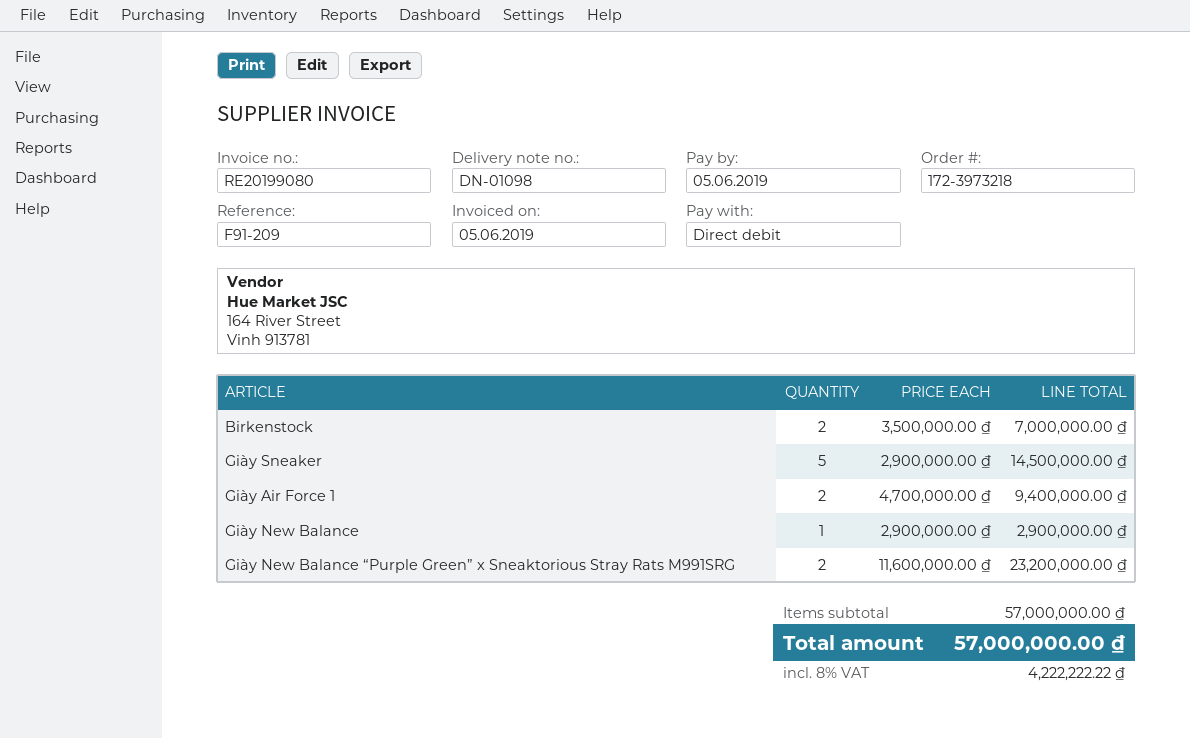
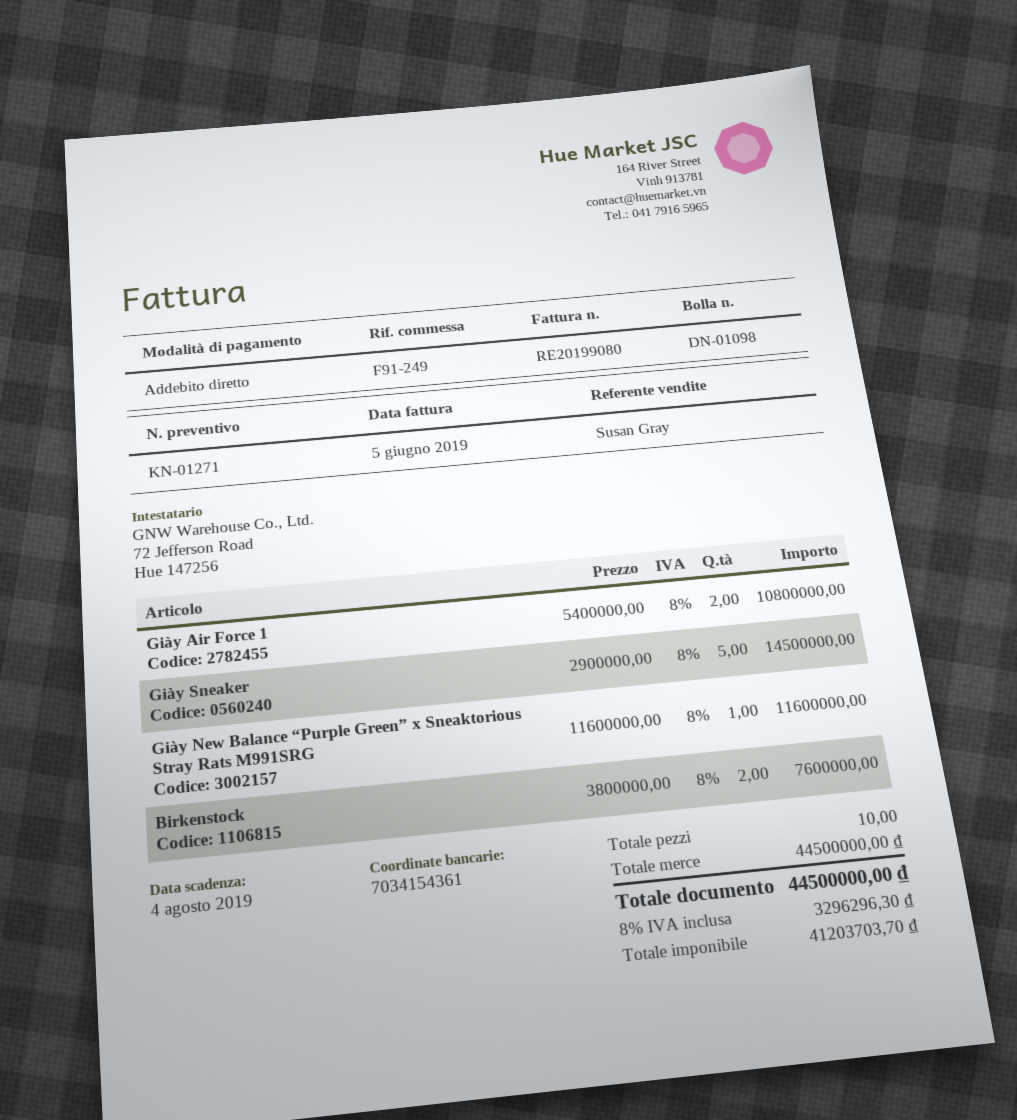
due date: 2019-06-05 -> 2019-08-04
reference: F91-209 -> F91-249
Birkenstock: 2 x 3500000.00 = 7000000.00 -> 2 x 3800000.00 = 7600000.00
Giày Air Force 1: 2 x 4700000.00 = 9400000.00 -> 2 x 5400000.00 = 10800000.00
Giày New Balance: 1 x 2900000.00 = 2900000.00 -> none
Giày New Balance “Purple Green” x Sneaktorious Stray Rats M991SRG: 2 x 11600000.00 = 23200000.00 -> 1 x 11600000.00 = 11600000.00
subtotal: 57000000.00 -> 44500000.00
tax: 8% = 4222222.22 -> 8% = 3296296.30
total: 57000000.00 -> 44500000.00

